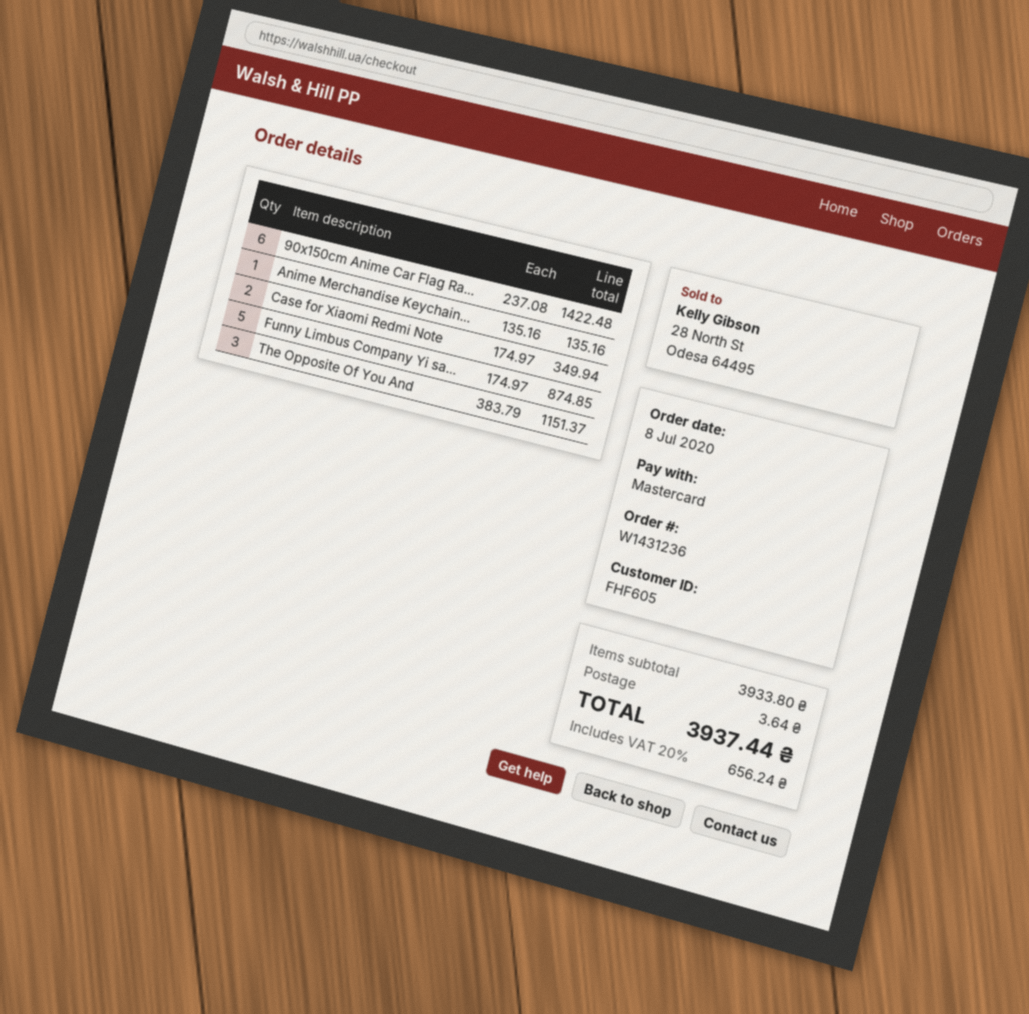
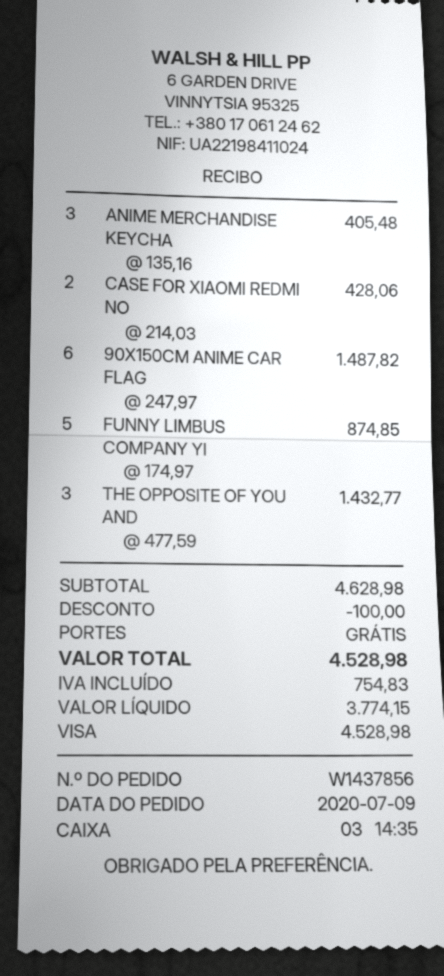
order number: W1431236 -> W1437856
order date: 2020-07-08 -> 2020-07-09
payment method: Mastercard -> Visa
90x150cm Anime Car Flag Ra...: 6 x 237.08 = 1422.48 -> 6 x 247.97 = 1487.82
Anime Merchandise Keychain...: 1 x 135.16 = 135.16 -> 3 x 135.16 = 405.48
Case for Xiaomi Redmi Note: 2 x 174.97 = 349.94 -> 2 x 214.03 = 428.06
The Opposite Of You And: 3 x 383.79 = 1151.37 -> 3 x 477.59 = 1432.77
subtotal: 3933.80 -> 4628.98
discount: none -> 100.00
shipping: 3.64 -> 0.00
tax: 656.24 -> 754.83
total: 3937.44 -> 4528.98

